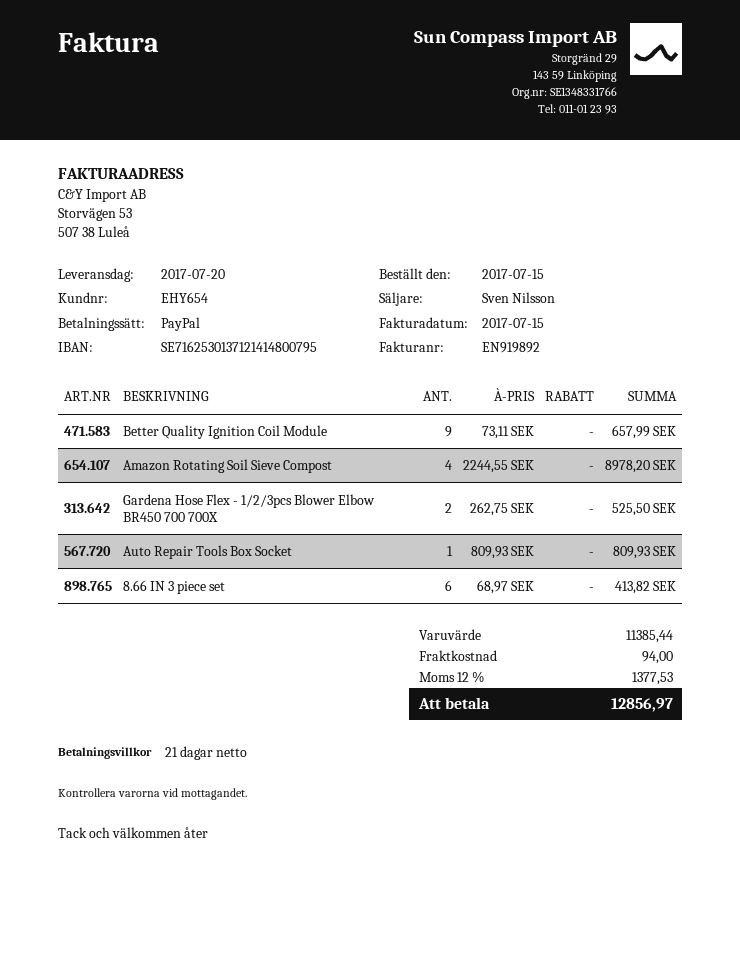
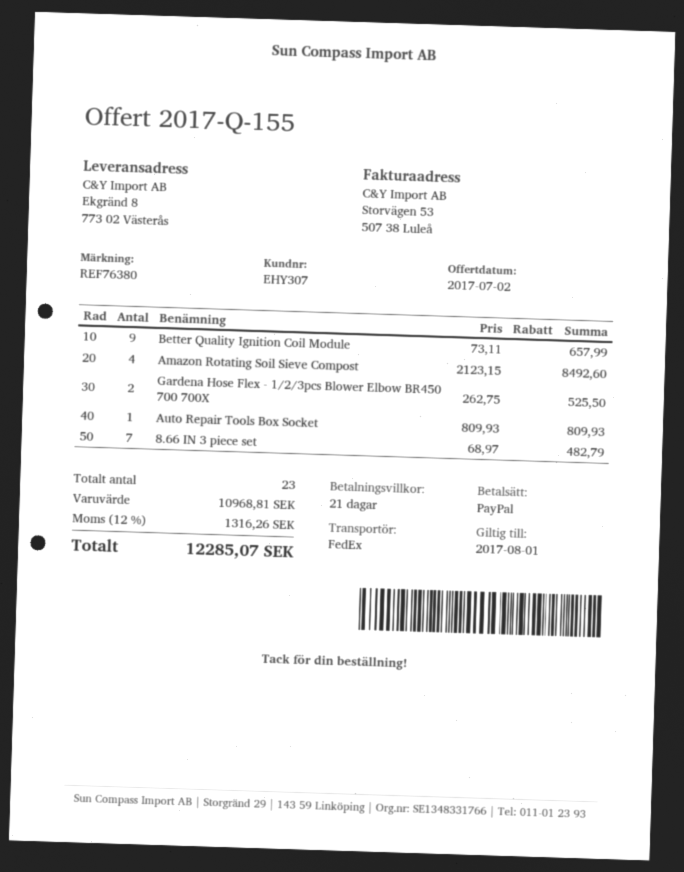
customer number: EHY654 -> EHY307
Amazon Rotating Soil Sieve Compost: 4 x 2244.55 = 8978.20 -> 4 x 2123.15 = 8492.60
8.66 IN 3 piece set: 6 x 68.97 = 413.82 -> 7 x 68.97 = 482.79
subtotal: 11385.44 -> 10968.81
shipping: 94.00 -> none
tax: 12% = 1377.53 -> 12% = 1316.26
total: 12856.97 -> 12285.07

